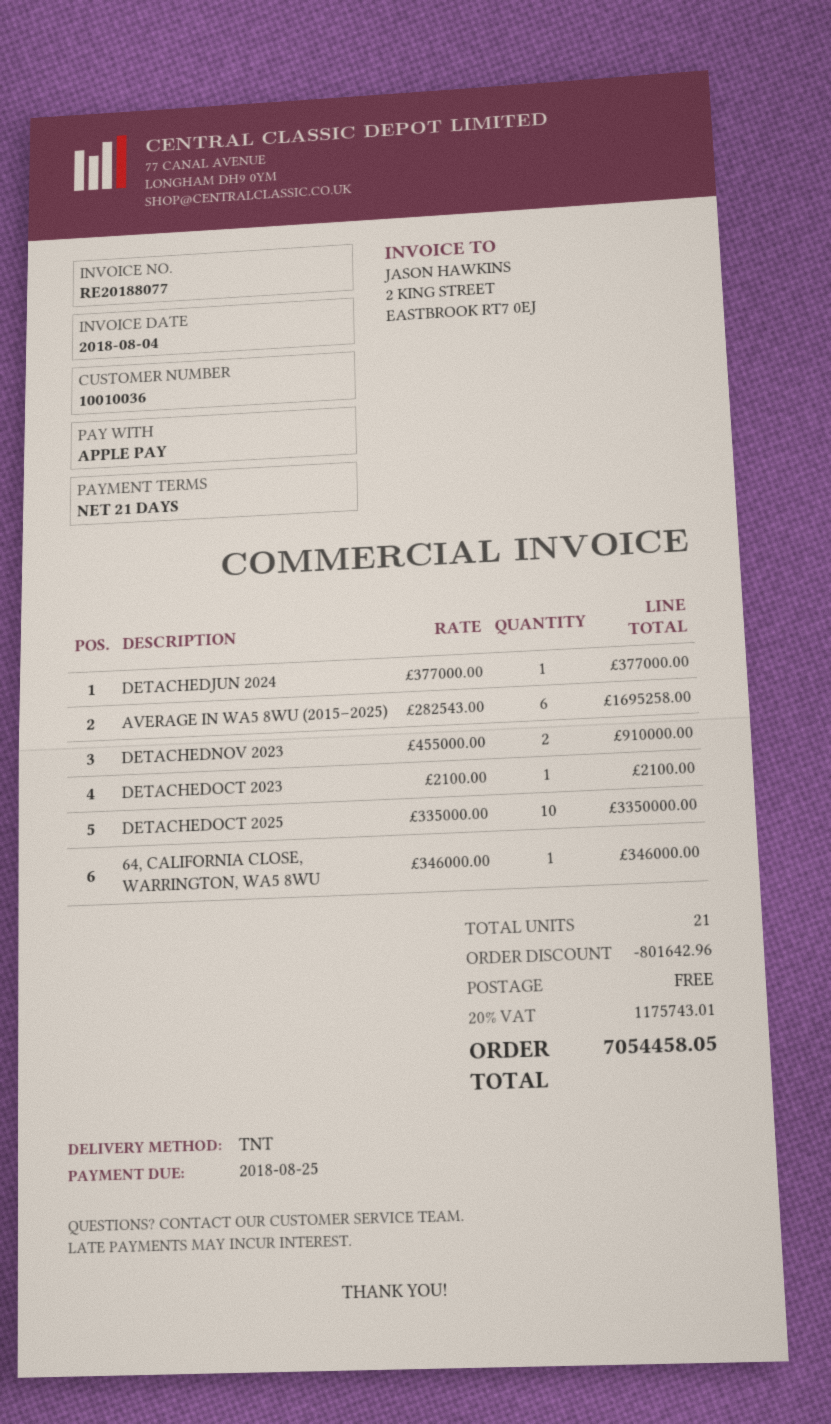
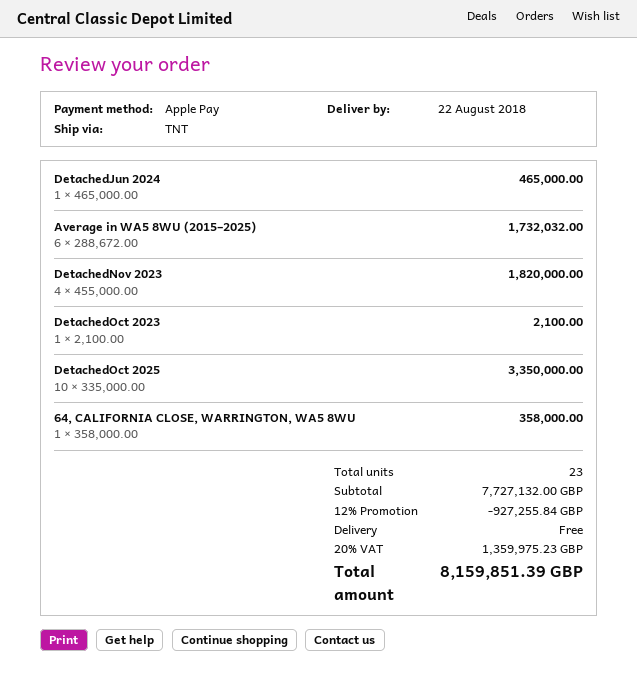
DETACHEDJUN 2024: 1 x 377000.00 = 377000.00 -> 1 x 465000.00 = 465000.00
AVERAGE IN WA5 8WU (2015–2025): 6 x 282543.00 = 1695258.00 -> 6 x 288672.00 = 1732032.00
DETACHEDNOV 2023: 2 x 455000.00 = 910000.00 -> 4 x 455000.00 = 1820000.00
64, CALIFORNIA CLOSE, WARRINGTON, WA5 8WU: 1 x 346000.00 = 346000.00 -> 1 x 358000.00 = 358000.00
total quantity: 21 -> 23
discount: 801642.96 -> 927255.84
tax: 20% = 1175743.01 -> 20% = 1359975.23
total: 7054458.05 -> 8159851.39

